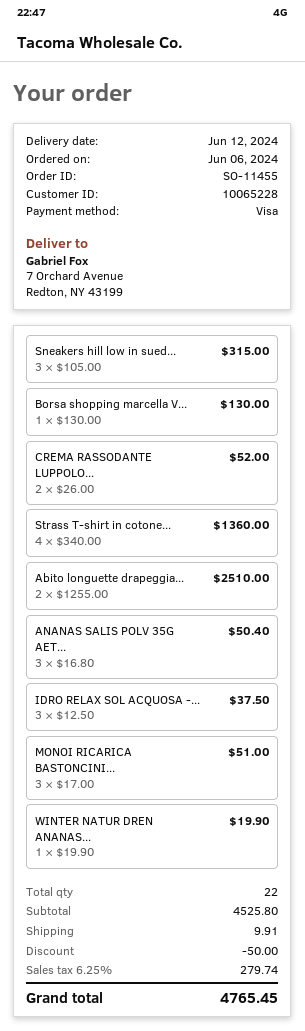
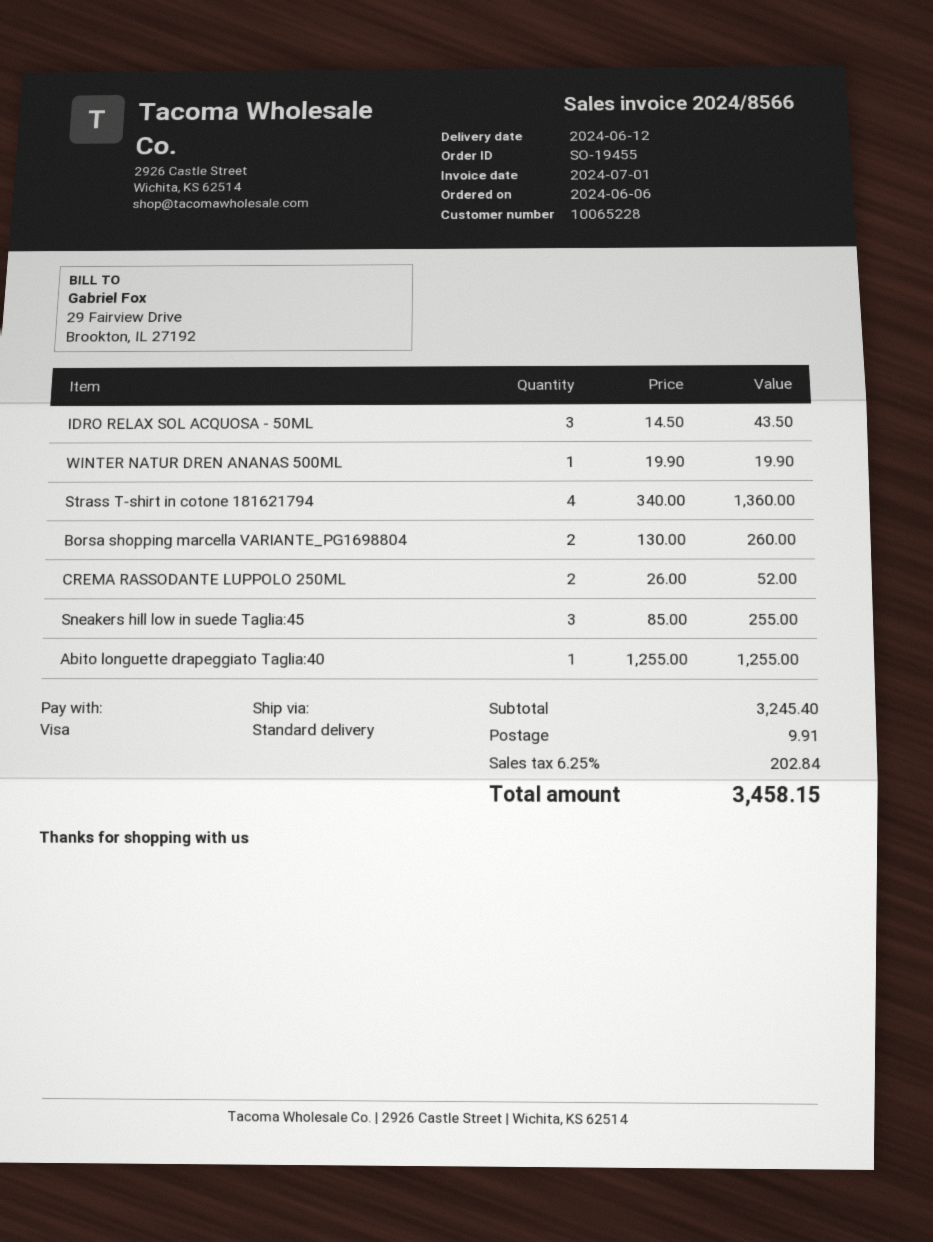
order number: SO-11455 -> SO-19455
Sneakers hill low in sued...: 3 x 105.00 = 315.00 -> 3 x 85.00 = 255.00
Borsa shopping marcella V...: 1 x 130.00 = 130.00 -> 2 x 130.00 = 260.00
Abito longuette drapeggia...: 2 x 1255.00 = 2510.00 -> 1 x 1255.00 = 1255.00
ANANAS SALIS POLV 35G AET...: 3 x 16.80 = 50.40 -> none
IDRO RELAX SOL ACQUOSA -...: 3 x 12.50 = 37.50 -> 3 x 14.50 = 43.50
MONOI RICARICA BASTONCINI...: 3 x 17.00 = 51.00 -> none
subtotal: 4525.80 -> 3245.40
discount: 50.00 -> none
tax: 6.25% = 279.74 -> 6.25% = 202.84
total: 4765.45 -> 3458.15

